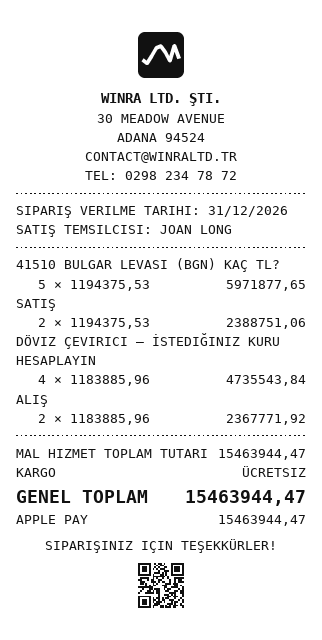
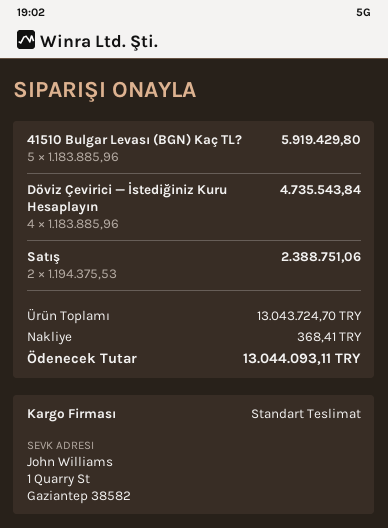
41510 BULGAR LEVASI (BGN) KAÇ TL?: 5 x 1194375.53 = 5971877.65 -> 5 x 1183885.96 = 5919429.80
ALIŞ: 2 x 1183885.96 = 2367771.92 -> none
subtotal: 15463944.47 -> 13043724.70
shipping: 0.00 -> 368.41
total: 15463944.47 -> 13044093.11

